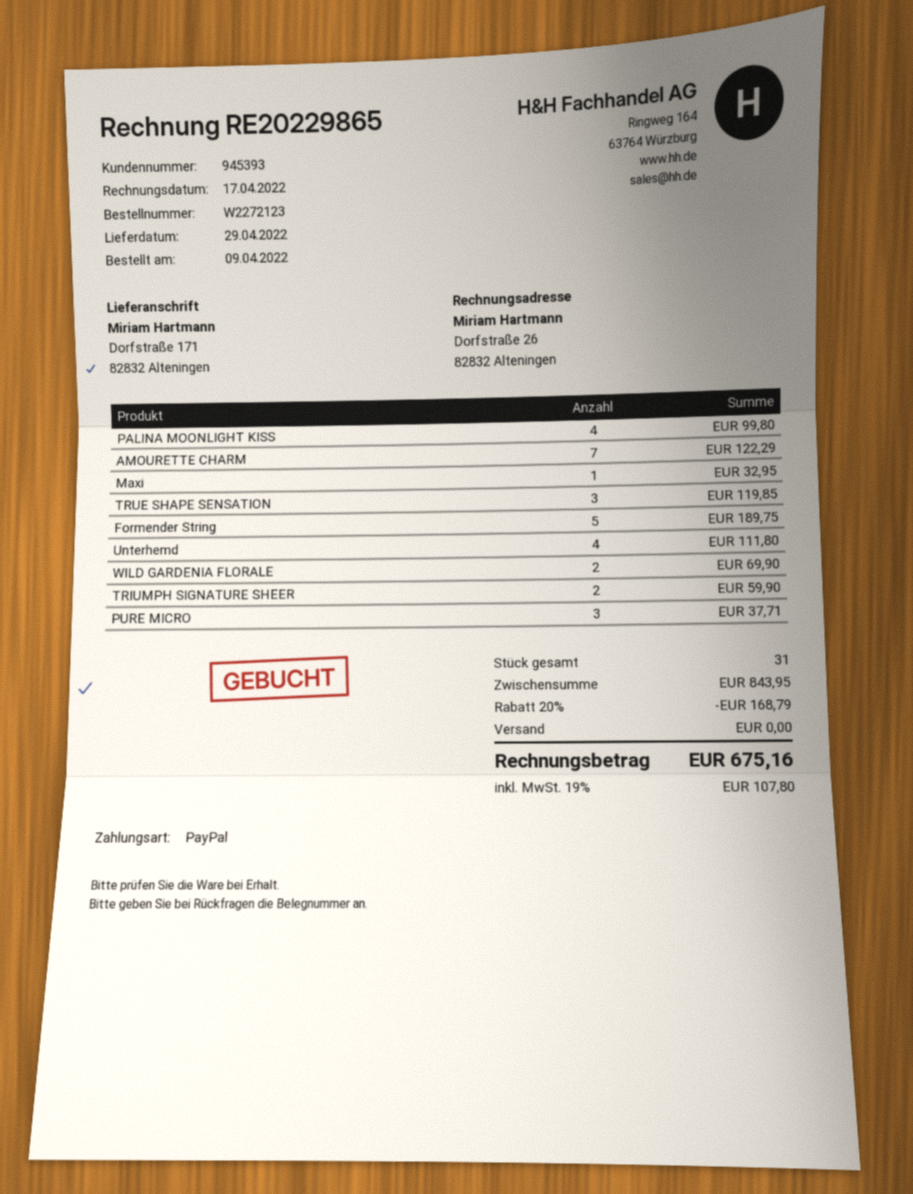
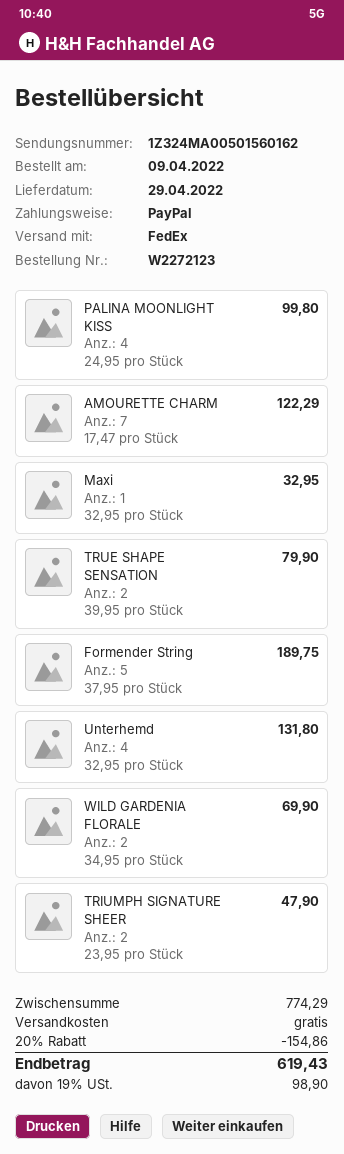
TRUE SHAPE SENSATION: 3 for 119.85 -> 2 for 79.90
Unterhemd: 4 for 111.80 -> 4 for 131.80
TRIUMPH SIGNATURE SHEER: 2 for 59.90 -> 2 for 47.90
PURE MICRO: 3 for 37.71 -> none
subtotal: 843.95 -> 774.29
discount: 20% = 168.79 -> 20% = 154.86
tax: 19% = 107.80 -> 19% = 98.90
total: 675.16 -> 619.43

